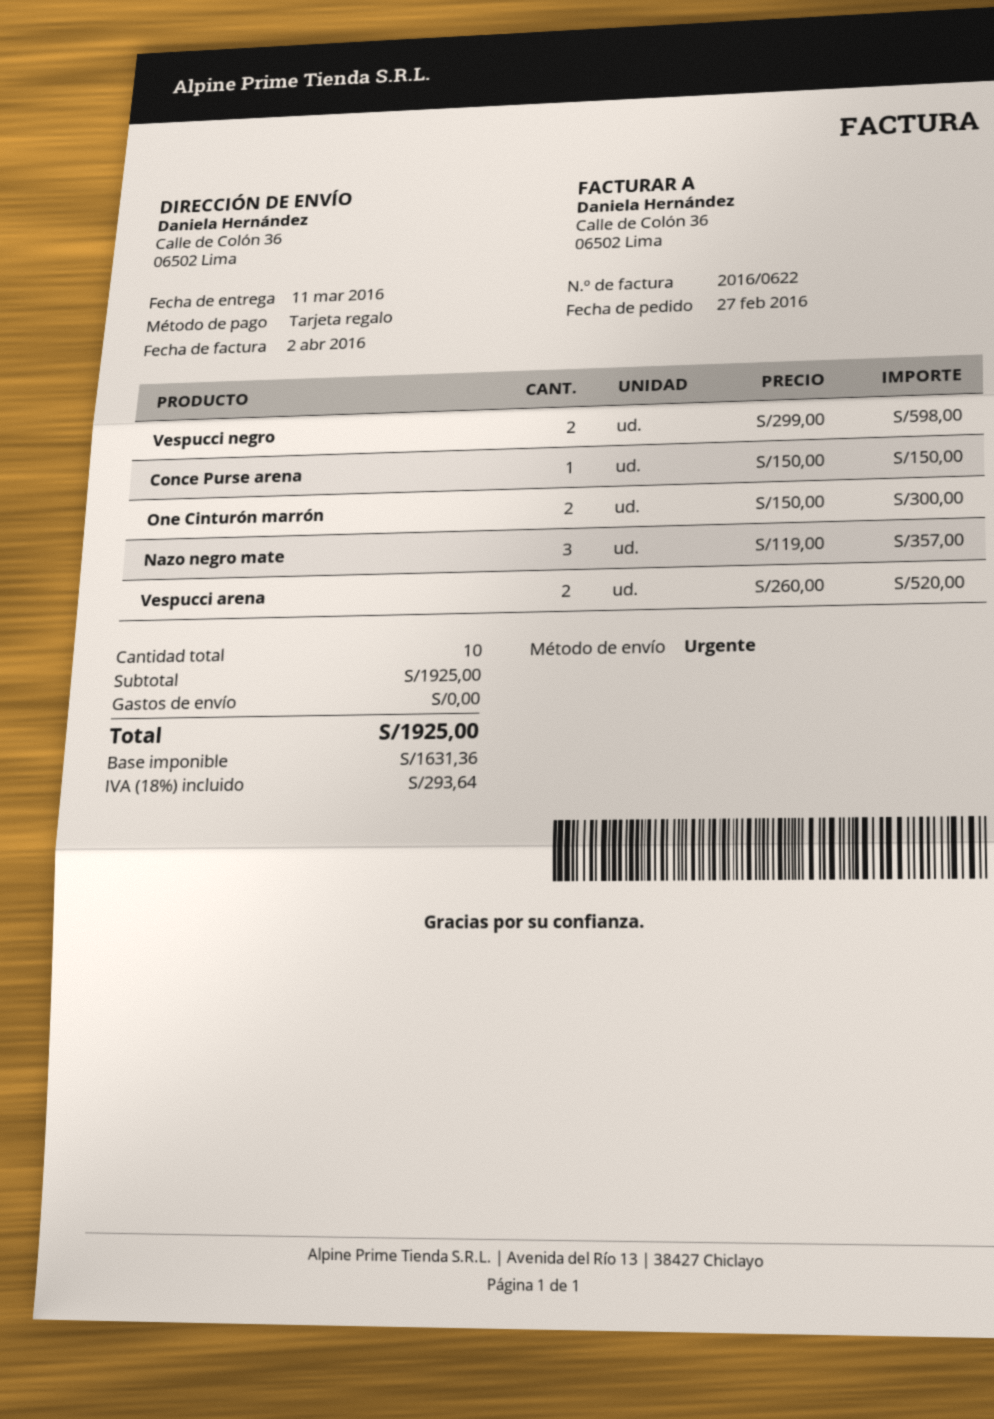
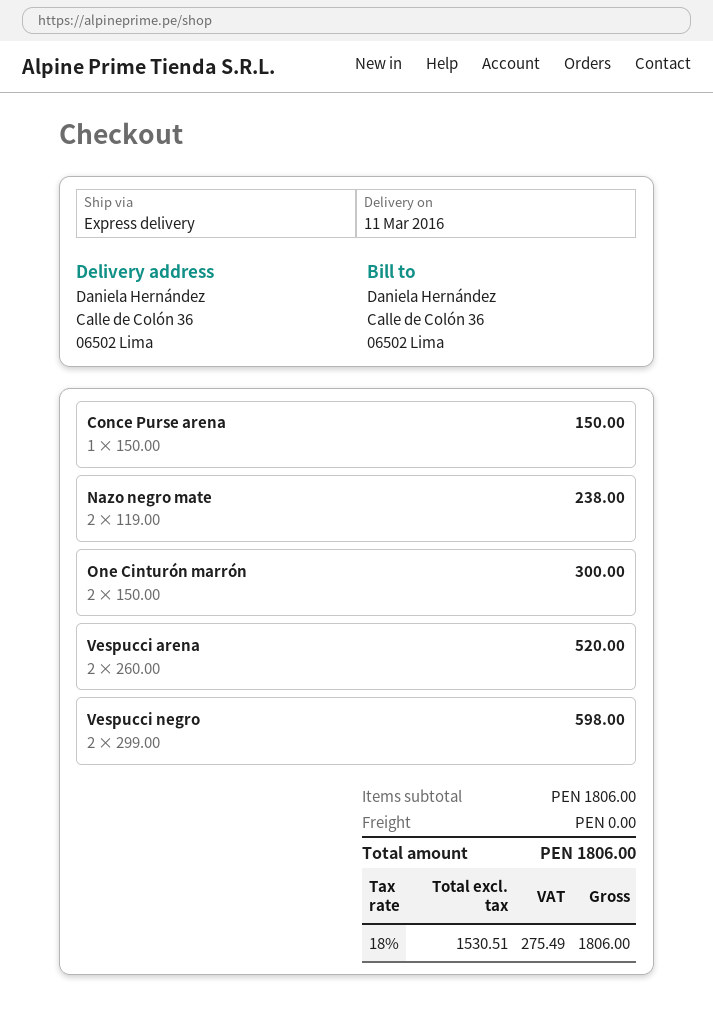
Nazo negro mate: 3 x 119.00 = 357.00 -> 2 x 119.00 = 238.00
subtotal: 1925.00 -> 1806.00
net: 1631.36 -> 1530.51
tax: 18% = 293.64 -> 18% = 275.49
total: 1925.00 -> 1806.00

